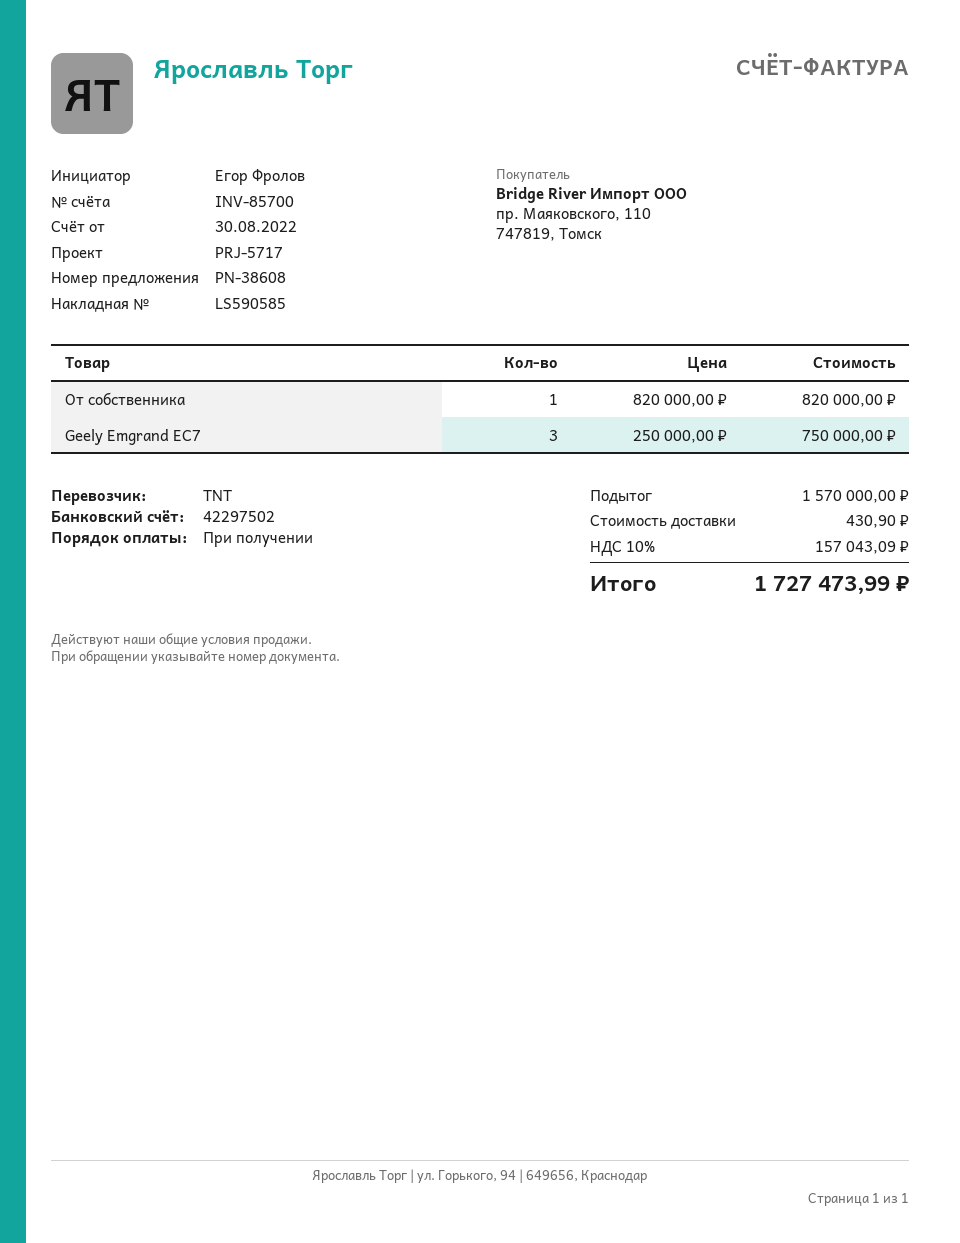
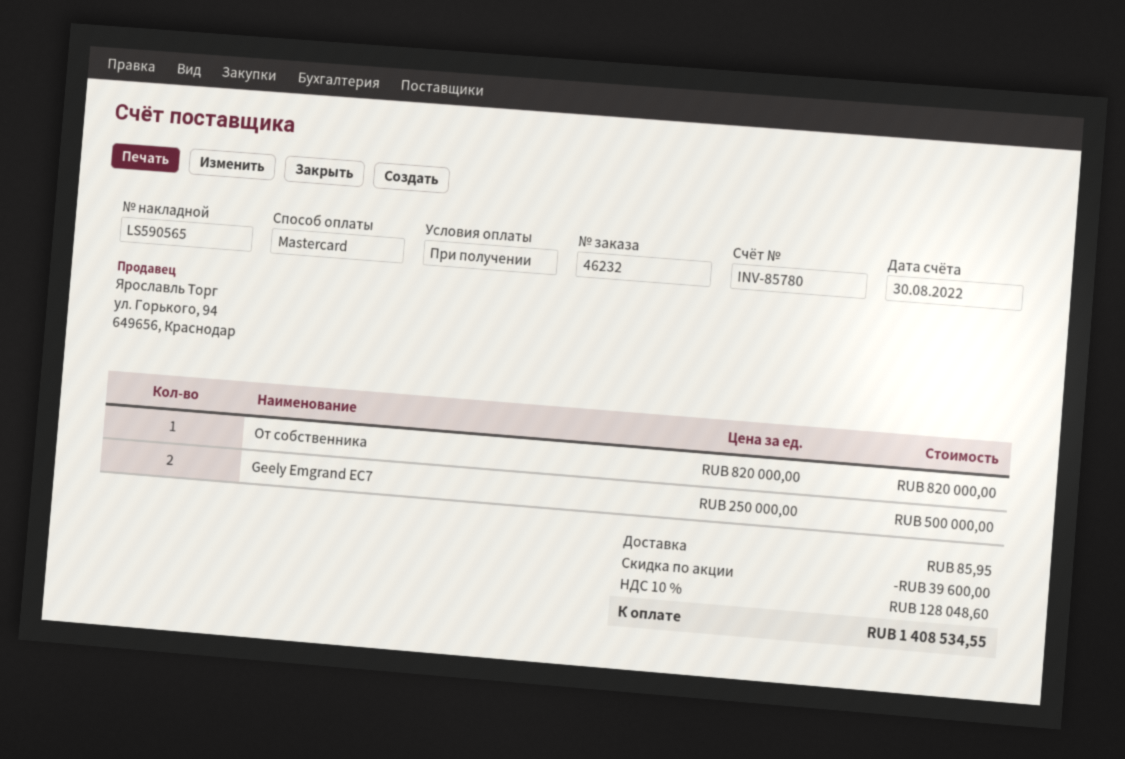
delivery note number: LS590585 -> LS590565
invoice number: INV-85700 -> INV-85780
Geely Emgrand EC7: 3 x 250000.00 = 750000.00 -> 2 x 250000.00 = 500000.00
discount: none -> 39600.00
shipping: 430.90 -> 85.95
tax: 10% = 157043.09 -> 10% = 128048.60
total: 1727473.99 -> 1408534.55

